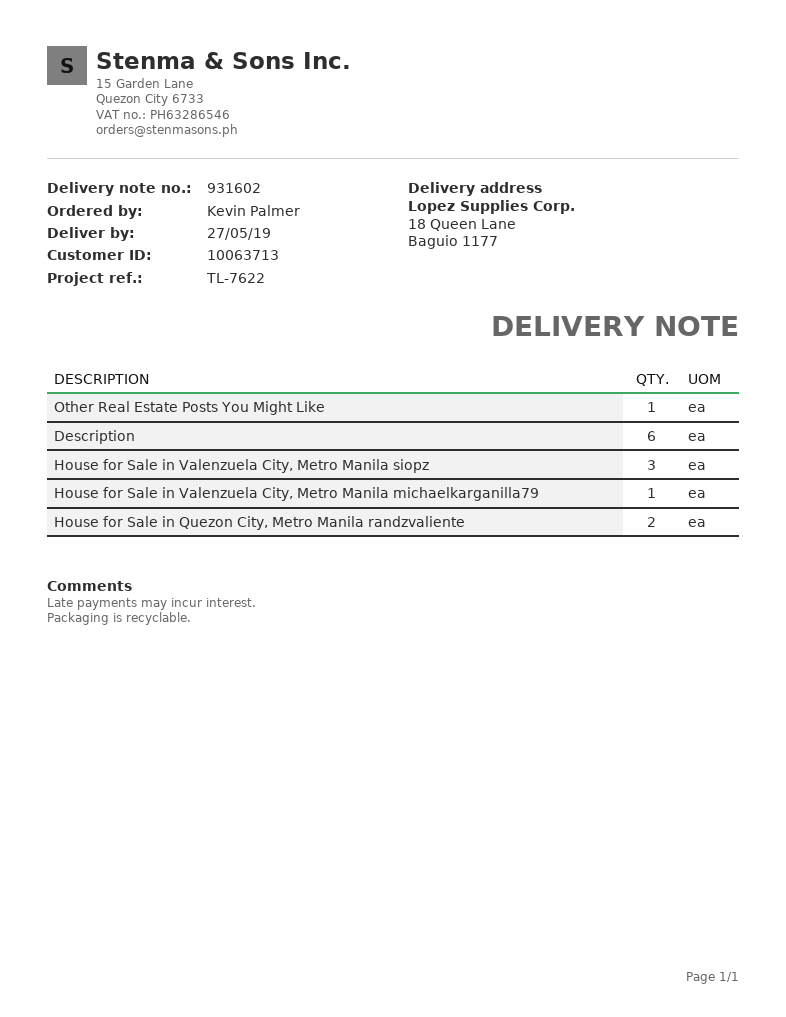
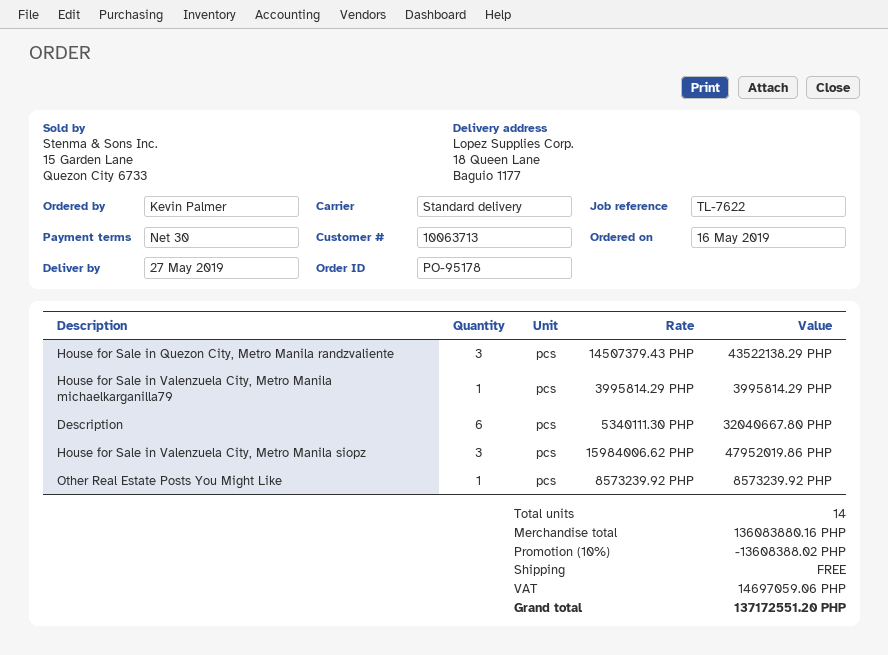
House for Sale in Quezon City, Metro Manila randzvaliente: 2 -> 3

